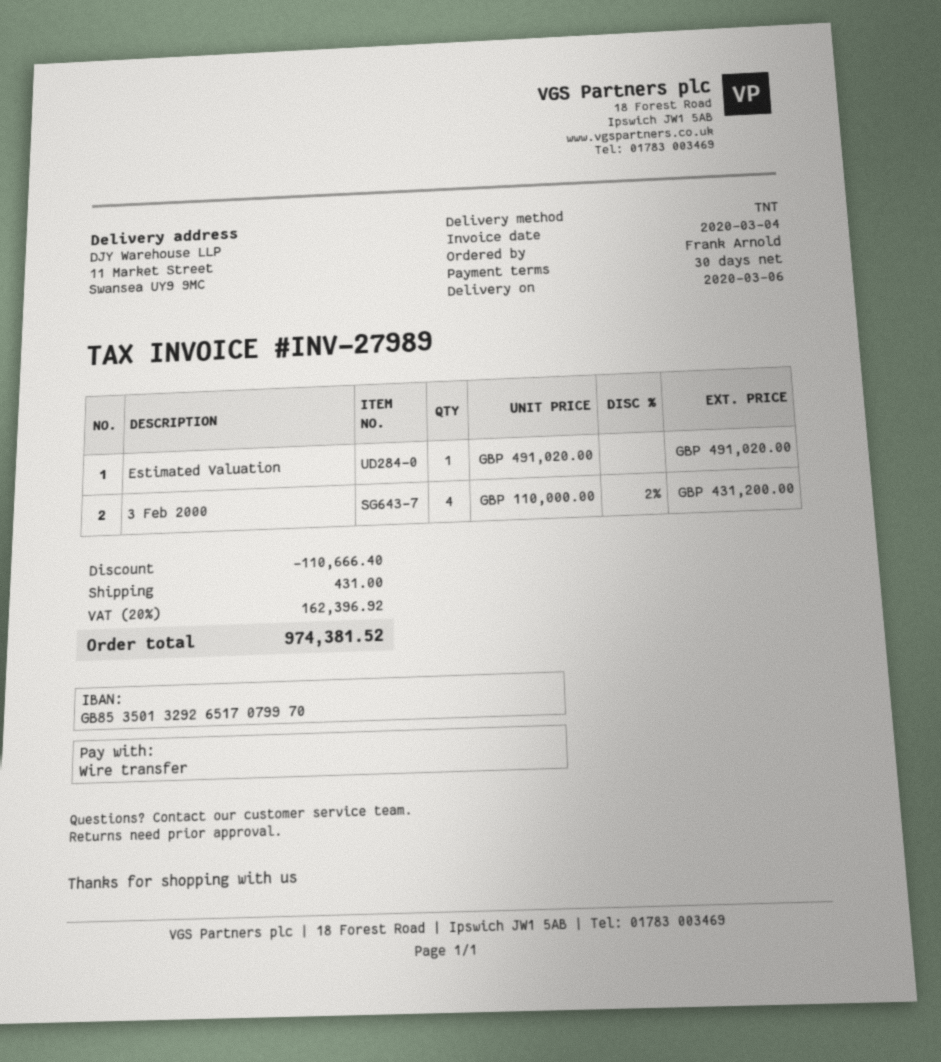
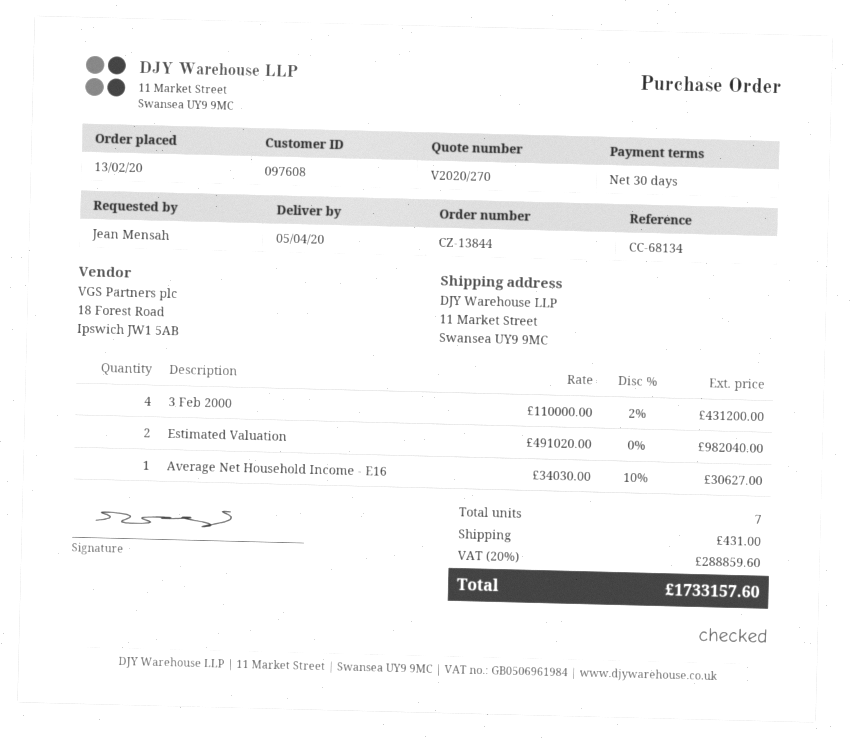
delivery date: 2020-03-06 -> 2020-04-05
ordered by: Frank Arnold -> Jean Mensah
Estimated Valuation: 1 x 491020.00 = 491020.00 -> 2 x 491020.00 = 982040.00
Average Net Household Income - E16: none -> 1 x 34030.00 - 10% = 30627.00
discount: 110666.40 -> none
tax: 20% = 162396.92 -> 20% = 288859.60
total: 974381.52 -> 1733157.60

